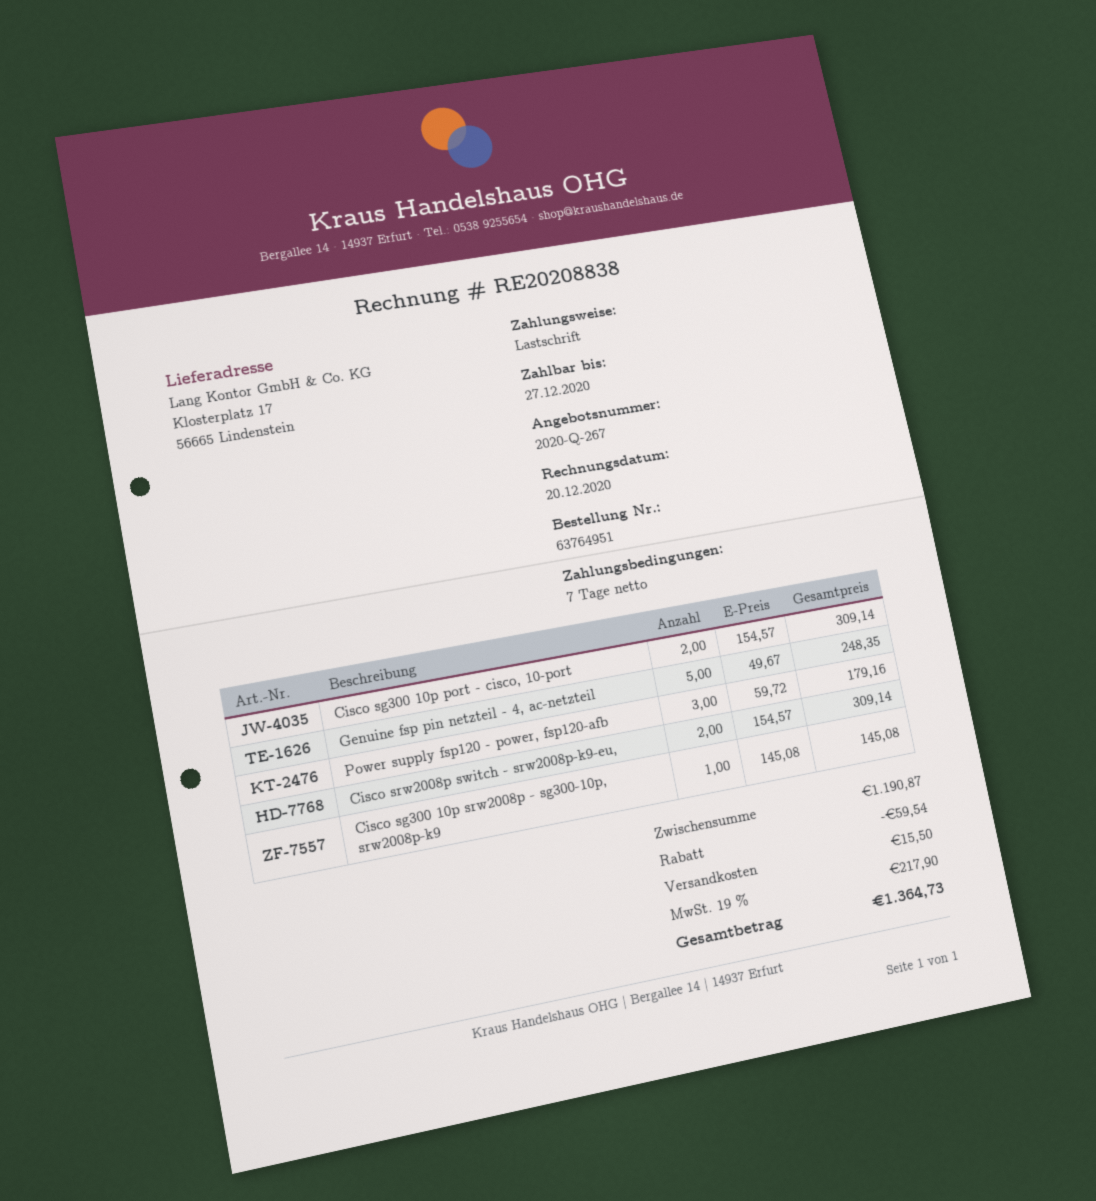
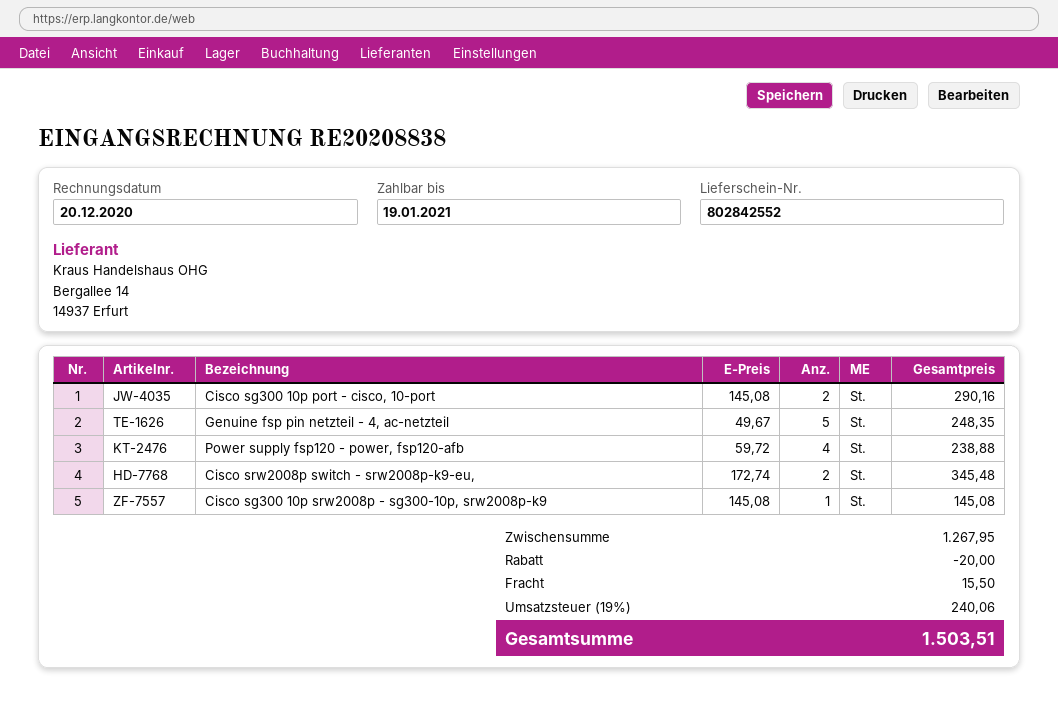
due date: 2020-12-27 -> 2021-01-19
Cisco sg300 10p port - cisco, 10-port: 2 x 154.57 = 309.14 -> 2 x 145.08 = 290.16
Power supply fsp120 - power, fsp120-afb: 3 x 59.72 = 179.16 -> 4 x 59.72 = 238.88
Cisco srw2008p switch - srw2008p-k9-eu,: 2 x 154.57 = 309.14 -> 2 x 172.74 = 345.48
subtotal: 1190.87 -> 1267.95
discount: 59.54 -> 20.00
tax: 19% = 217.90 -> 19% = 240.06
total: 1364.73 -> 1503.51

